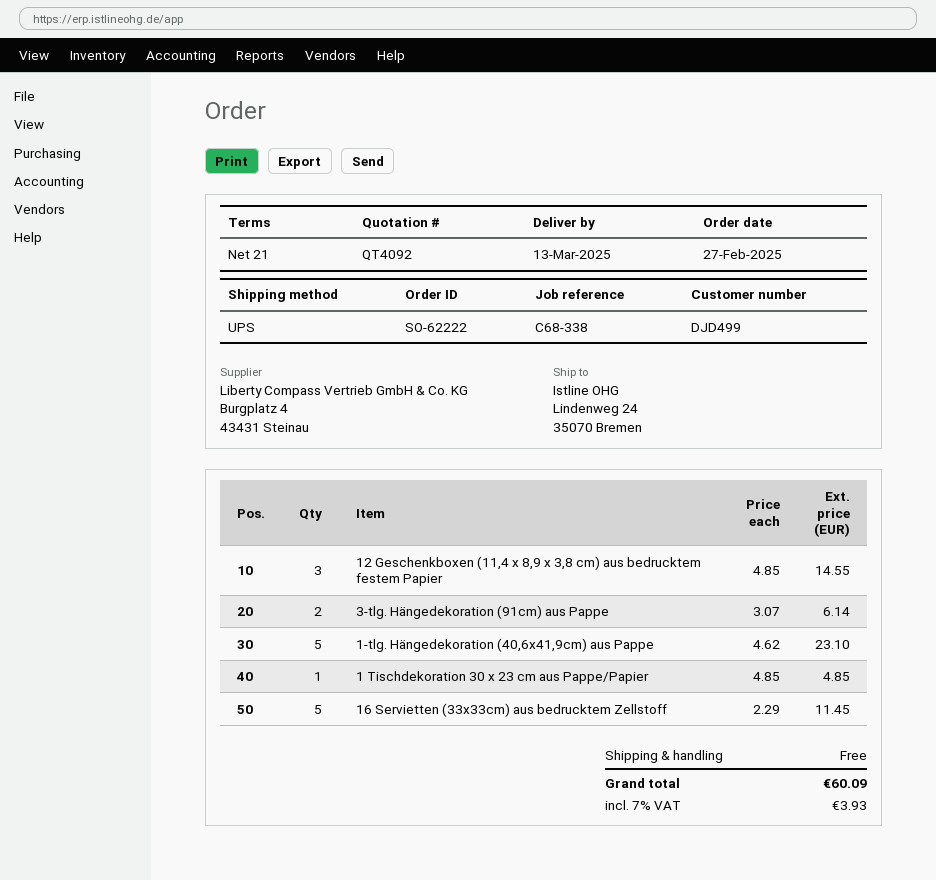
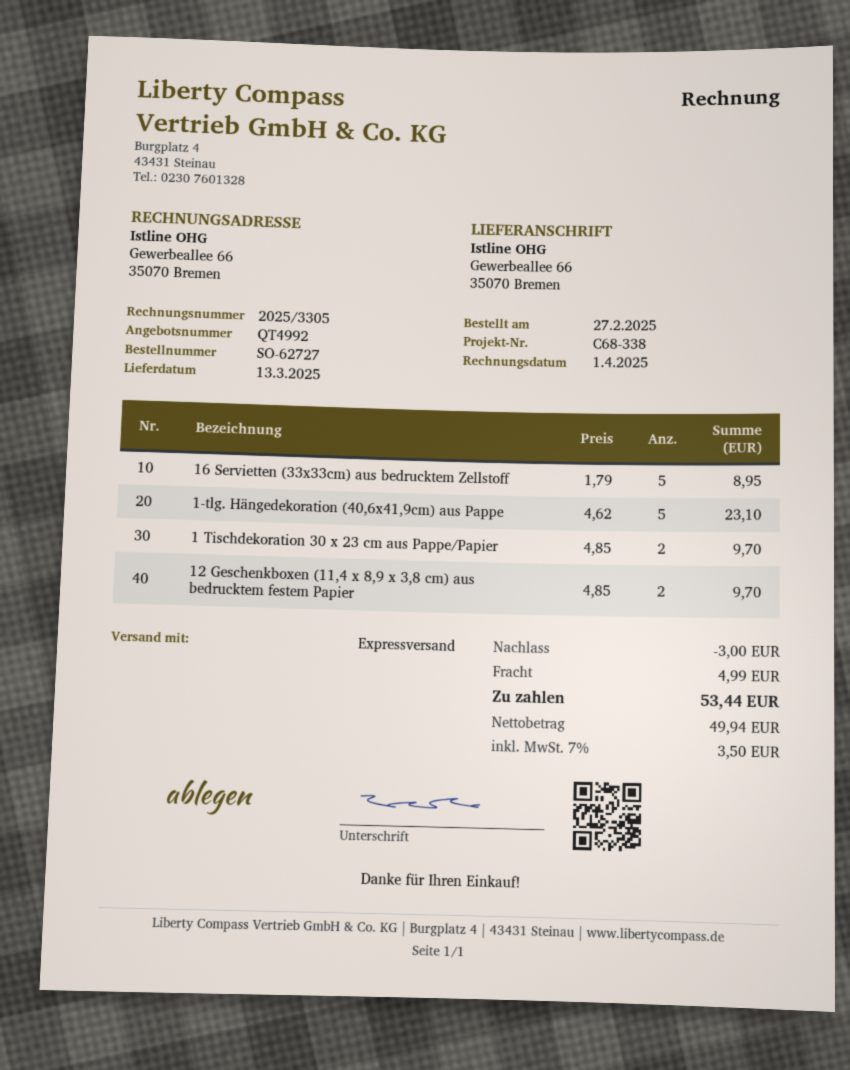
quote number: QT4092 -> QT4992
order number: SO-62222 -> SO-62727
shipping method: UPS -> express
ship to: Lindenweg 24, 35070 Bremen -> Gewerbeallee 66, 35070 Bremen
12 Geschenkboxen (11,4 x 8,9 x 3,8 cm) aus bedrucktem festem Papier: 3 x 4.85 = 14.55 -> 2 x 4.85 = 9.70
3-tlg. Hängedekoration (91cm) aus Pappe: 2 x 3.07 = 6.14 -> none
1 Tischdekoration 30 x 23 cm aus Pappe/Papier: 1 x 4.85 = 4.85 -> 2 x 4.85 = 9.70
16 Servietten (33x33cm) aus bedrucktem Zellstoff: 5 x 2.29 = 11.45 -> 5 x 1.79 = 8.95
discount: none -> 3.00
shipping: 0.00 -> 4.99
tax: 7% = 3.93 -> 7% = 3.50
total: 60.09 -> 53.44

